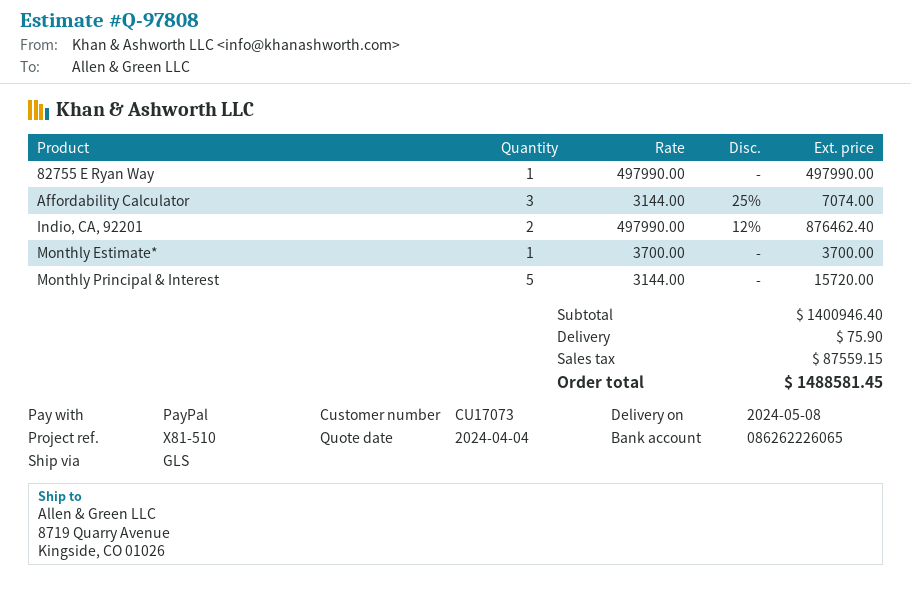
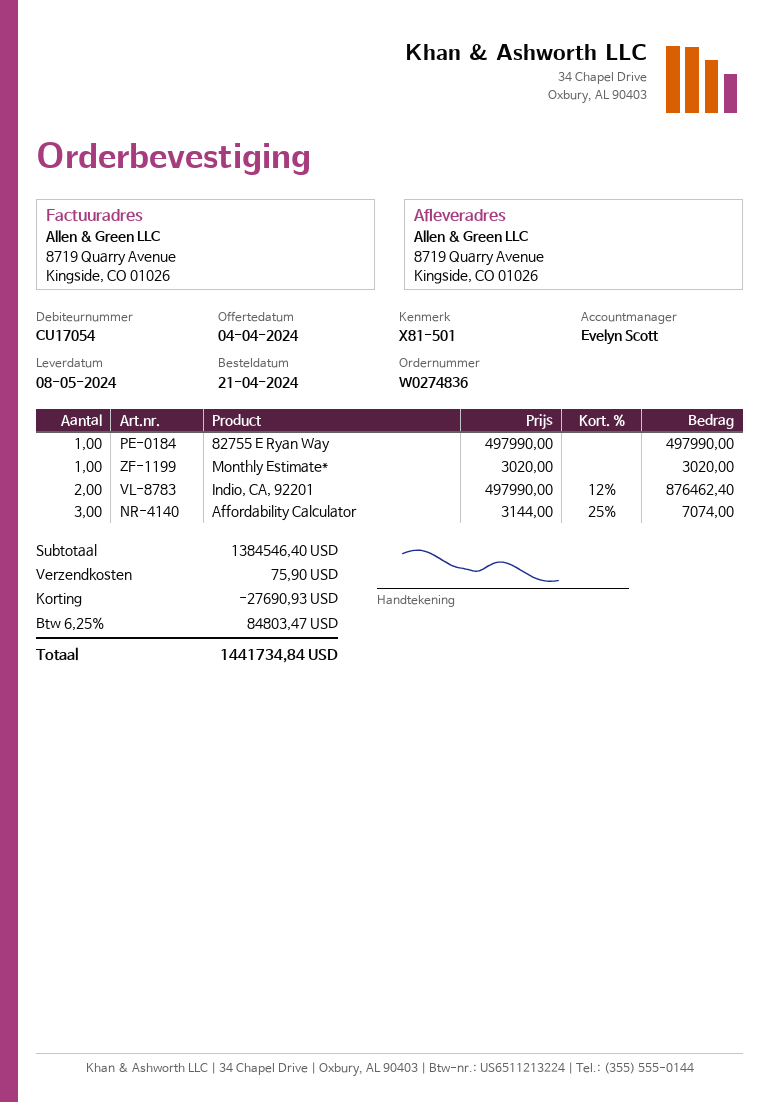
customer number: CU17073 -> CU17054
reference: X81-510 -> X81-501
Monthly Estimate*: 1 x 3700.00 = 3700.00 -> 1 x 3020.00 = 3020.00
Monthly Principal & Interest: 5 x 3144.00 = 15720.00 -> none
subtotal: 1400946.40 -> 1384546.40
discount: none -> 27690.93
tax: 87559.15 -> 84803.47
total: 1488581.45 -> 1441734.84

